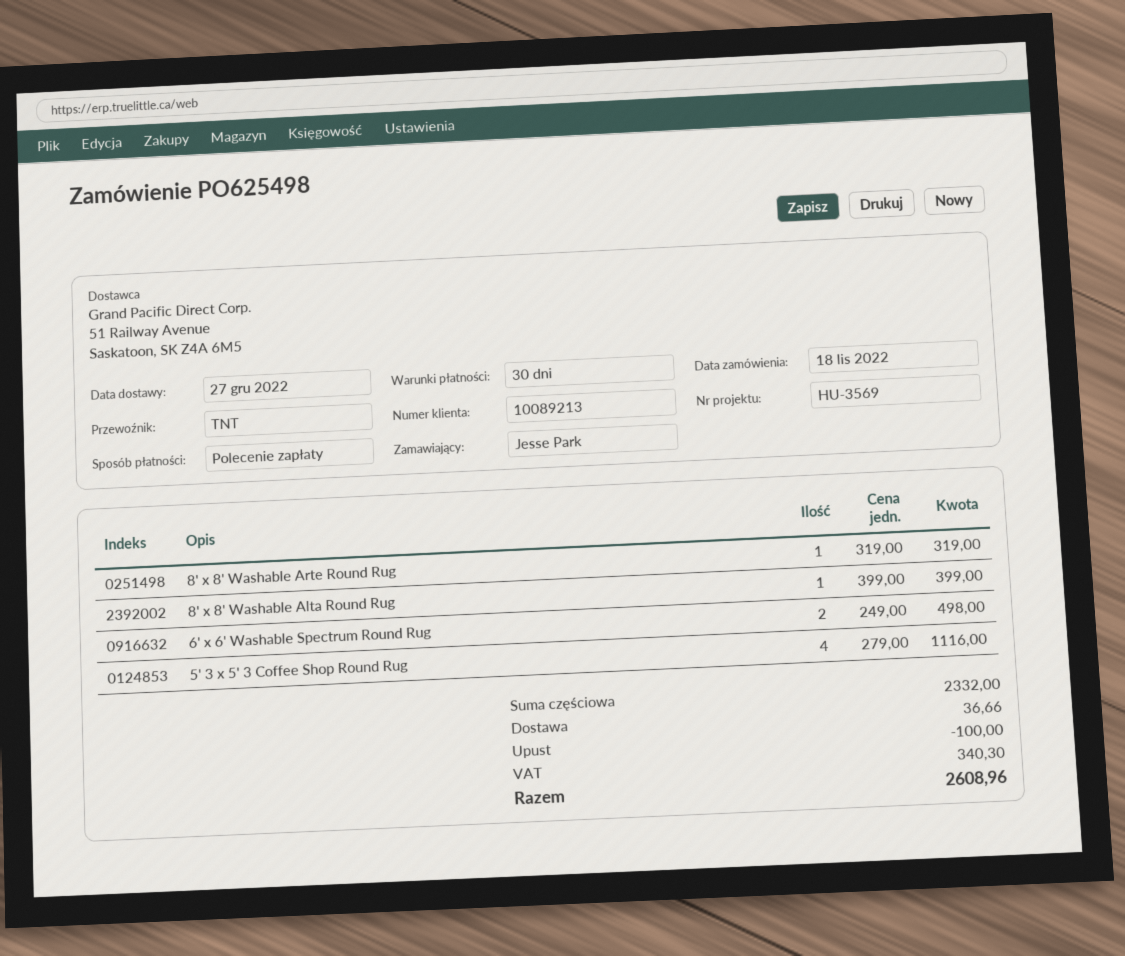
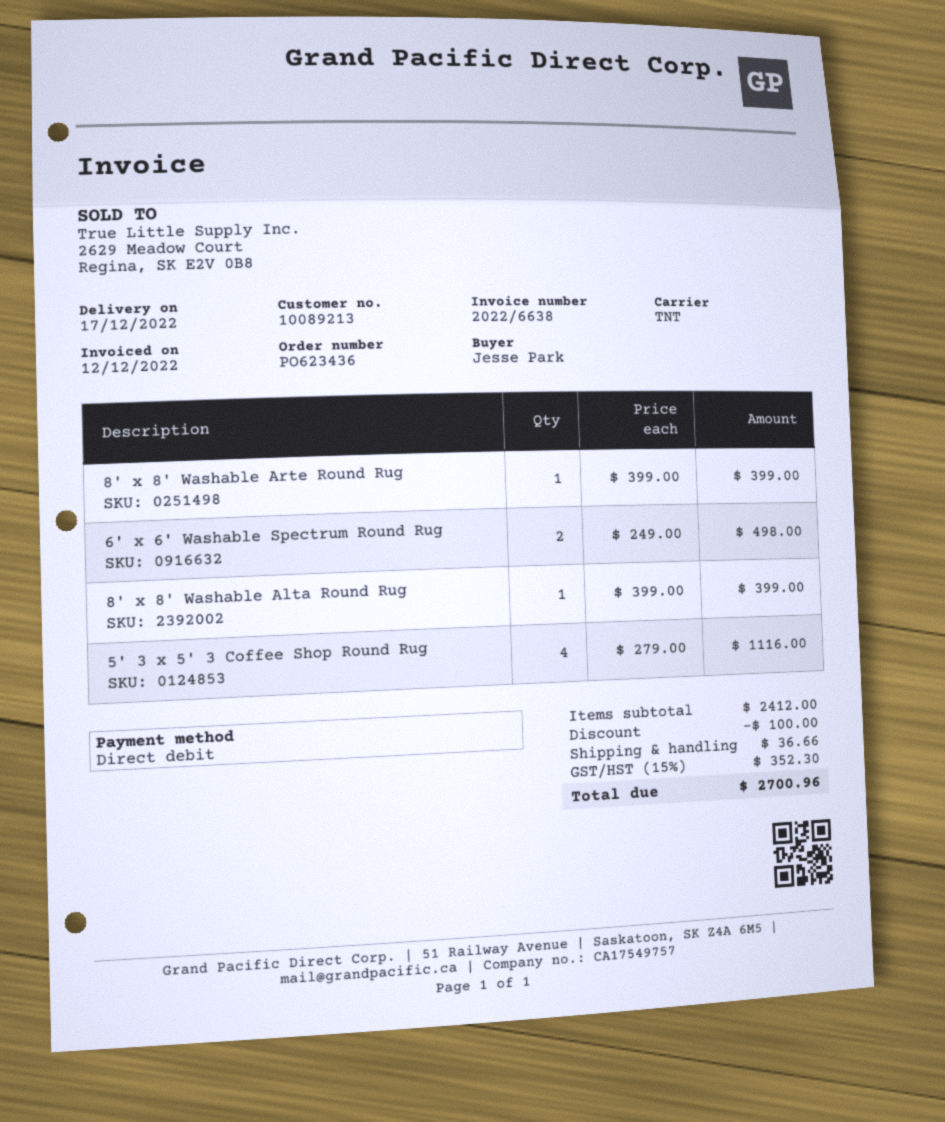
order number: PO625498 -> PO623436
delivery date: 2022-12-27 -> 2022-12-17
8' x 8' Washable Arte Round Rug: 1 x 319.00 = 319.00 -> 1 x 399.00 = 399.00
subtotal: 2332.00 -> 2412.00
tax: 340.30 -> 352.30
total: 2608.96 -> 2700.96

